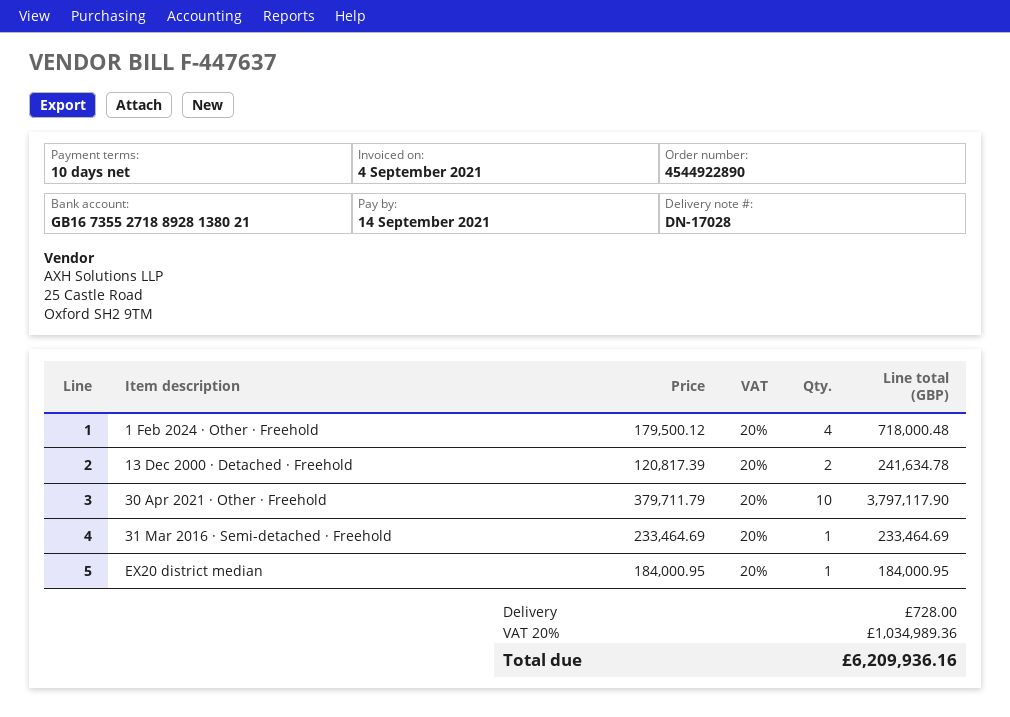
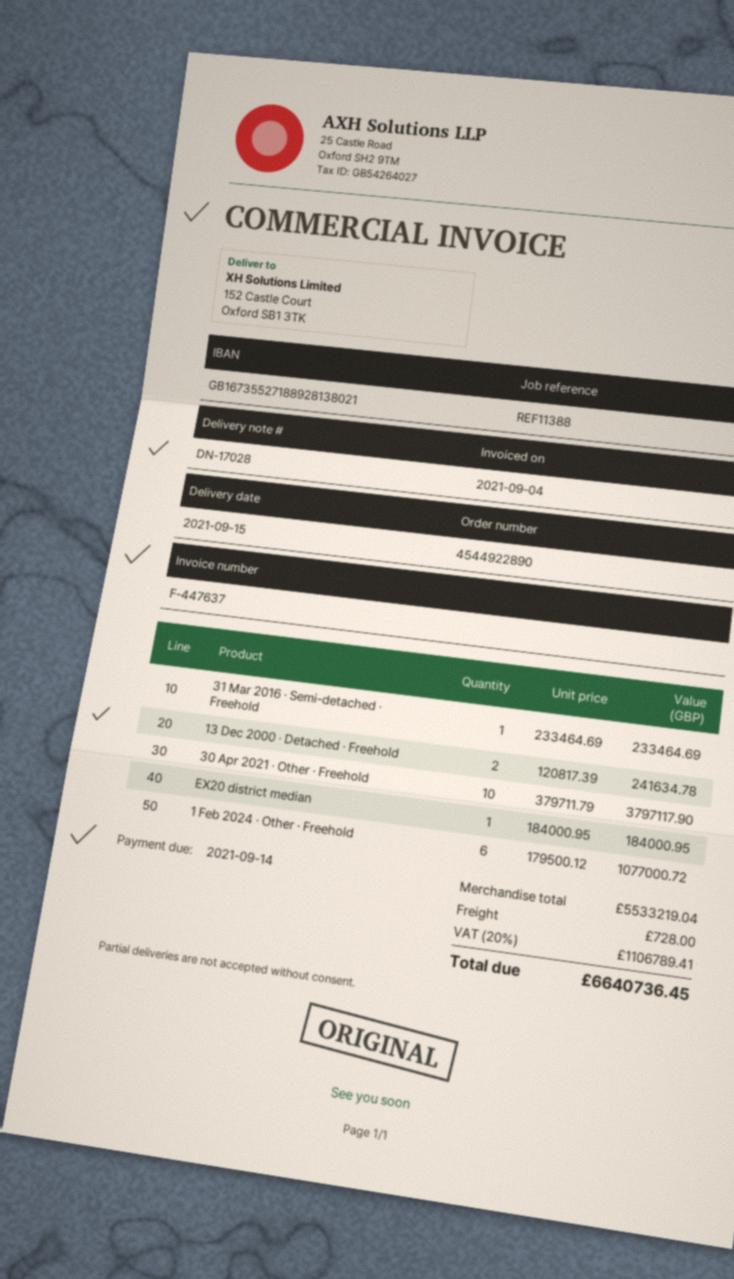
1 Feb 2024 · Other · Freehold: 4 x 179500.12 = 718000.48 -> 6 x 179500.12 = 1077000.72
tax: 20% = 1034989.36 -> 20% = 1106789.41
total: 6209936.16 -> 6640736.45

